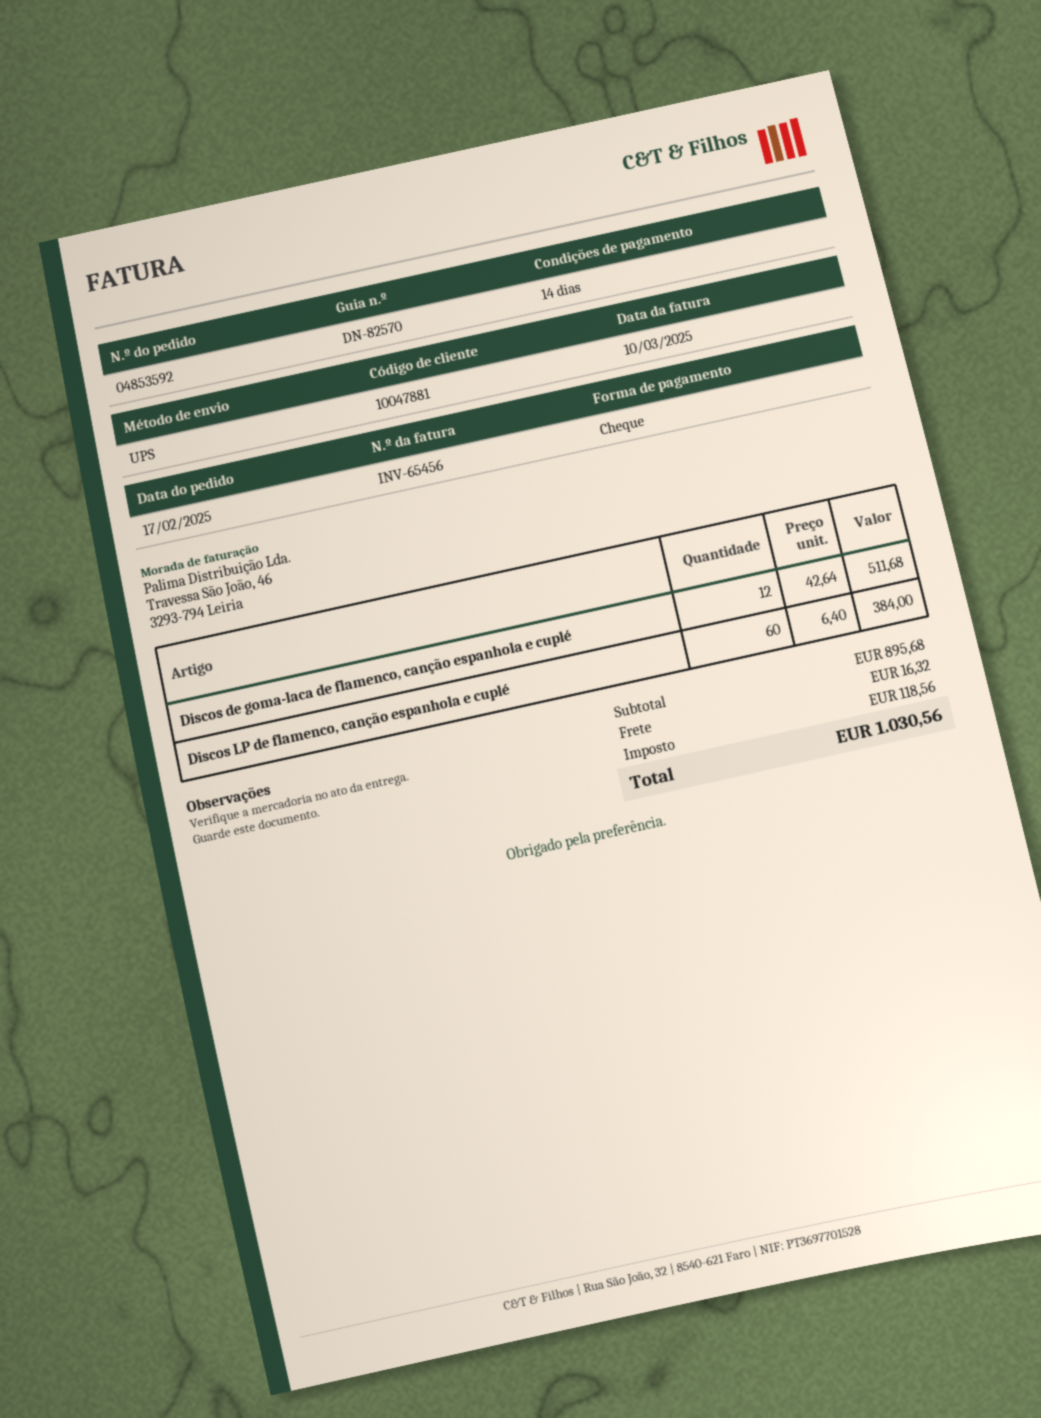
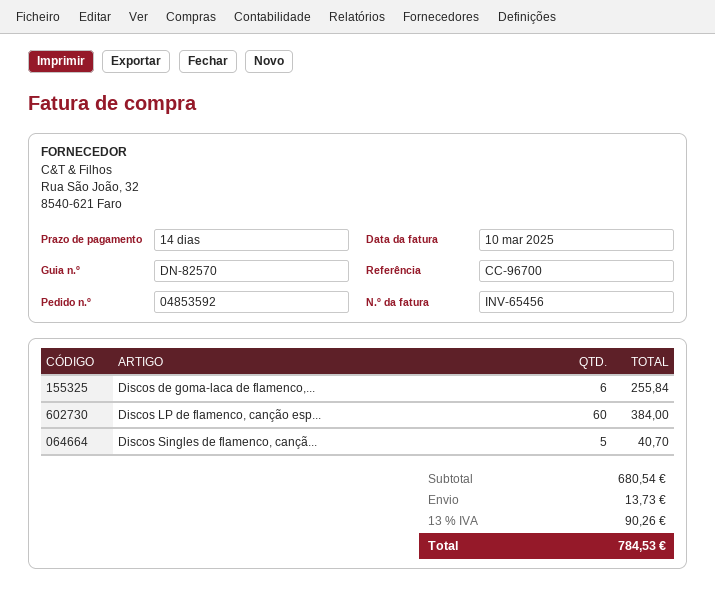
Discos de goma-laca de flamenco, canção espanhola e cuplé: 12 for 511.68 -> 6 for 255.84
Discos Singles de flamenco, cançã...: none -> 5 for 40.70
subtotal: 895.68 -> 680.54
shipping: 16.32 -> 13.73
tax: 118.56 -> 90.26
total: 1030.56 -> 784.53

